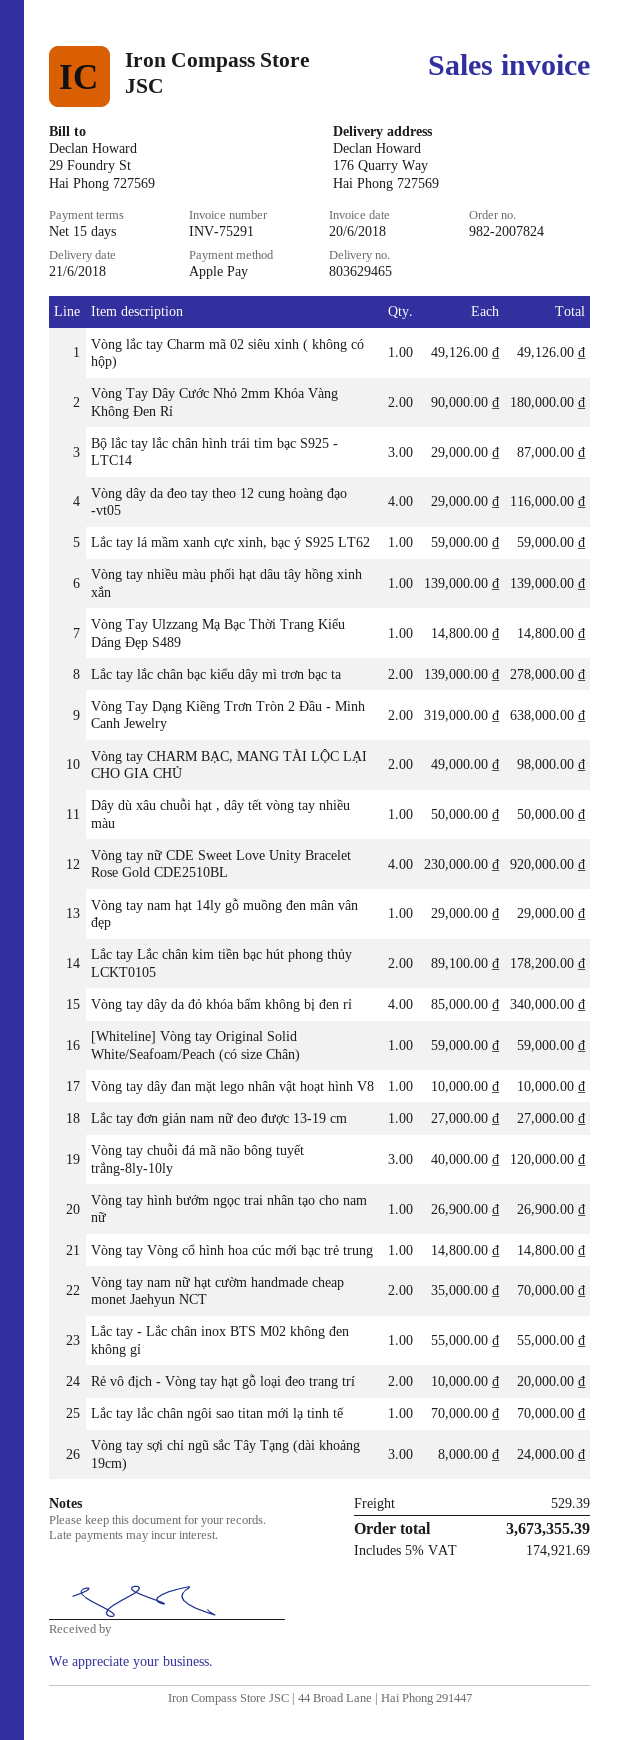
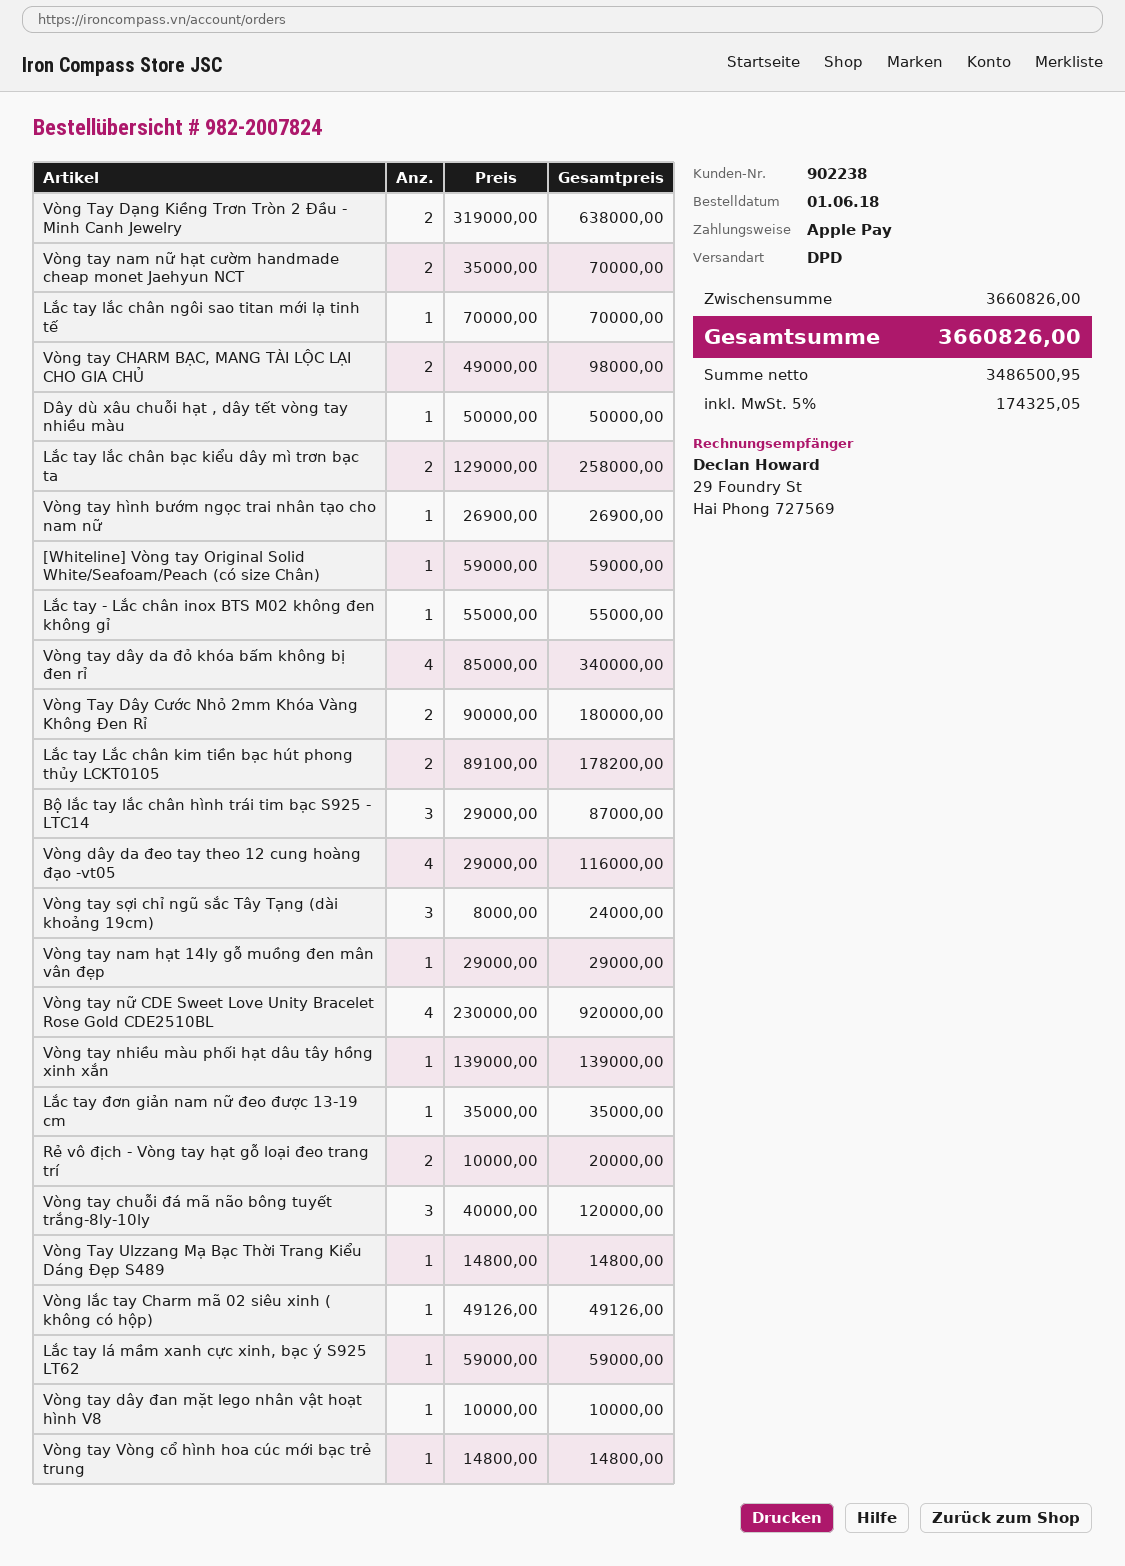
Lắc tay lắc chân bạc kiểu dây mì trơn bạc ta: 2 x 139000.00 = 278000.00 -> 2 x 129000.00 = 258000.00
Lắc tay đơn giản nam nữ đeo được 13-19 cm: 1 x 27000.00 = 27000.00 -> 1 x 35000.00 = 35000.00
shipping: 529.39 -> none
tax: 5% = 174921.69 -> 5% = 174325.05
total: 3673355.39 -> 3660826.00

